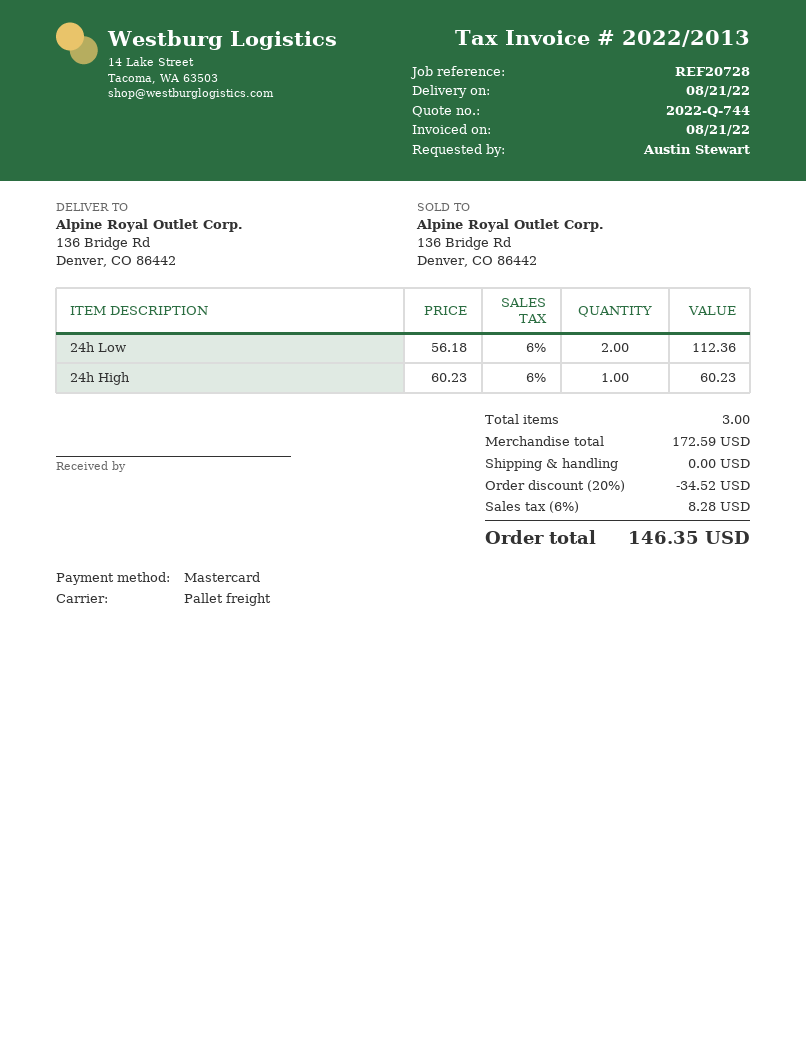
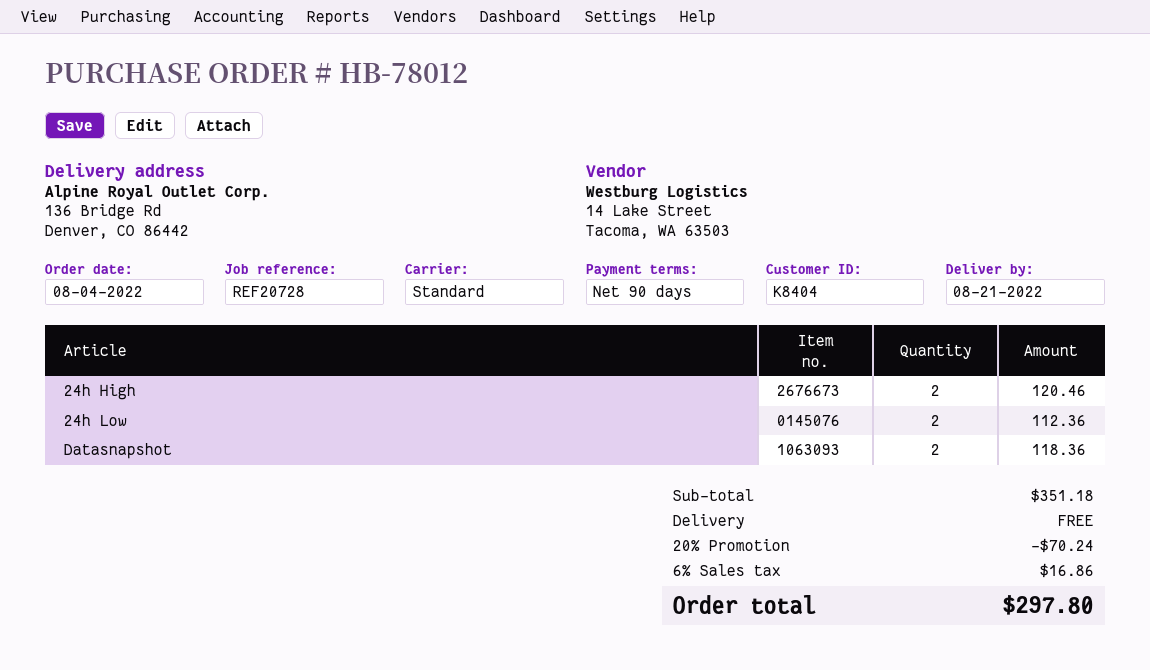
shipping method: pallet freight -> standard
24h High: 1 for 60.23 -> 2 for 120.46
Datasnapshot: none -> 2 for 118.36
subtotal: 172.59 -> 351.18
discount: 20% = 34.52 -> 20% = 70.24
tax: 6% = 8.28 -> 6% = 16.86
total: 146.35 -> 297.80

